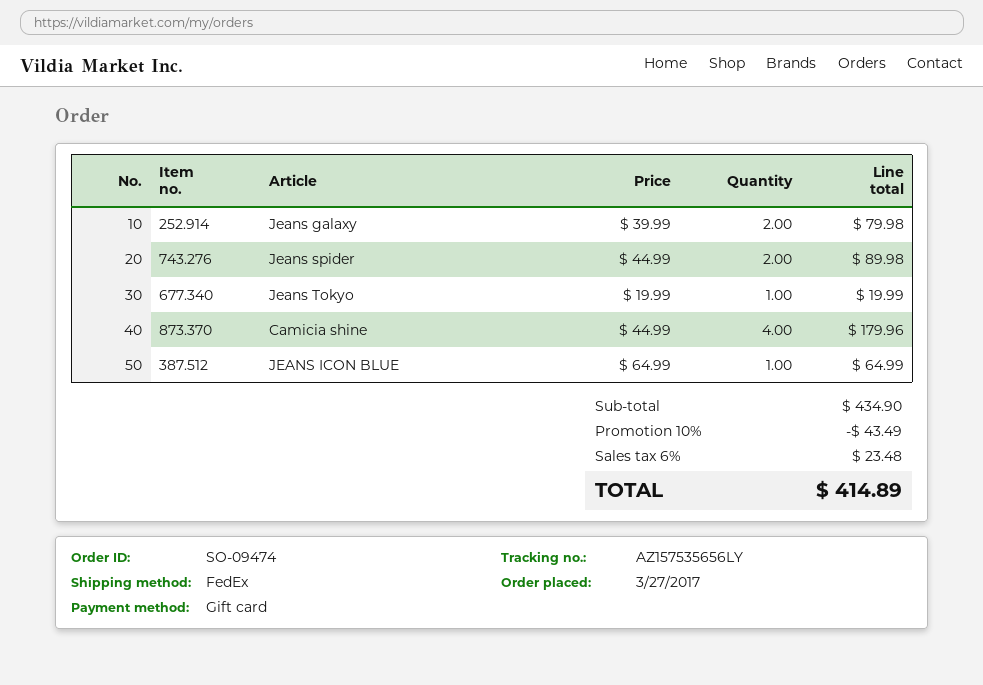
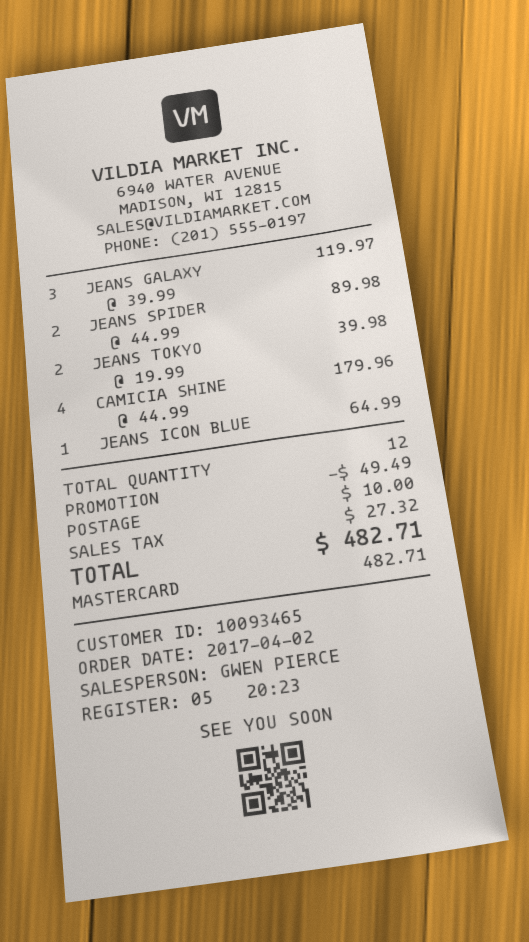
order date: 2017-03-27 -> 2017-04-02
payment method: gift card -> Mastercard
Jeans galaxy: 2 x 39.99 = 79.98 -> 3 x 39.99 = 119.97
Jeans Tokyo: 1 x 19.99 = 19.99 -> 2 x 19.99 = 39.98
discount: 43.49 -> 49.49
shipping: none -> 10.00
tax: 23.48 -> 27.32
total: 414.89 -> 482.71

